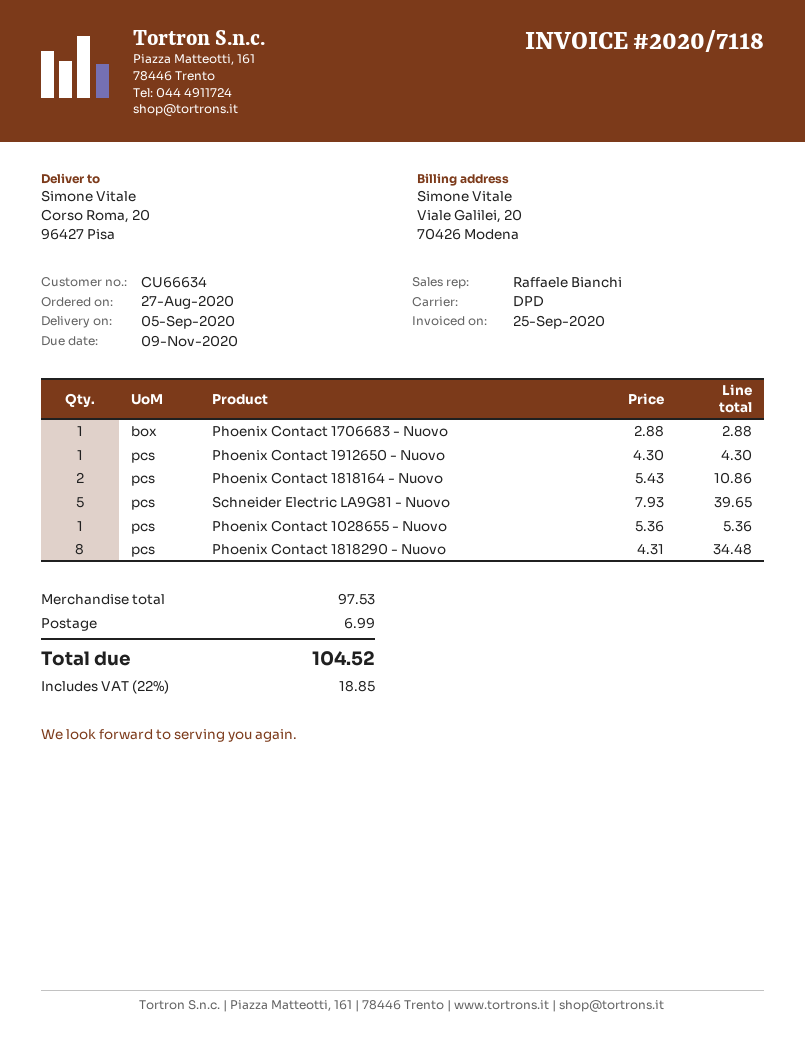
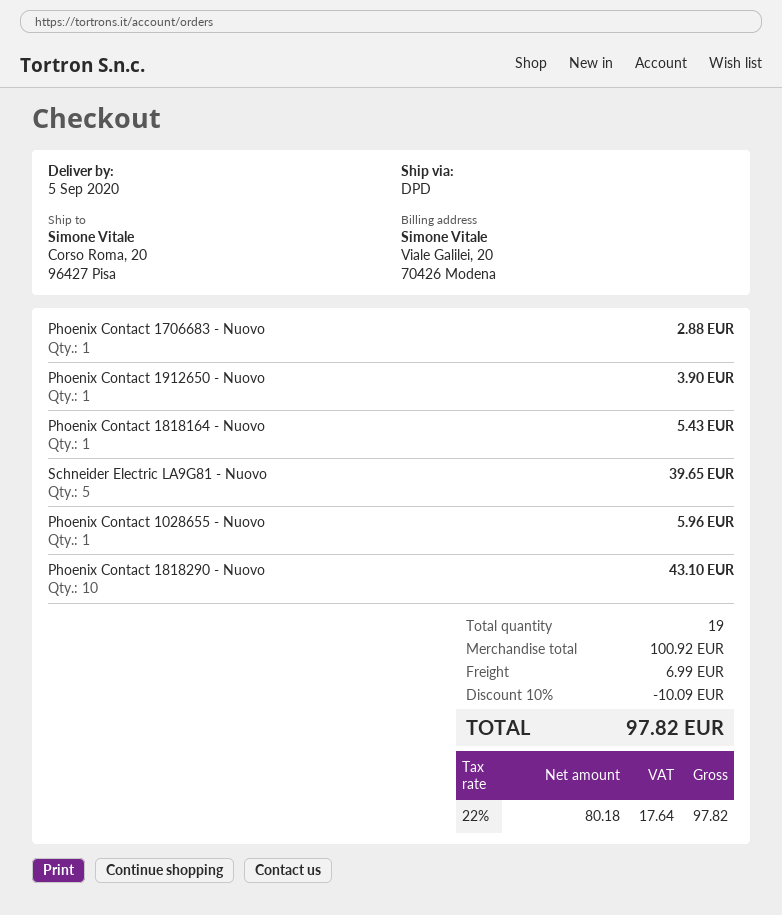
Phoenix Contact 1912650 - Nuovo: 1 for 4.30 -> 1 for 3.90
Phoenix Contact 1818164 - Nuovo: 2 for 10.86 -> 1 for 5.43
Phoenix Contact 1028655 - Nuovo: 1 for 5.36 -> 1 for 5.96
Phoenix Contact 1818290 - Nuovo: 8 for 34.48 -> 10 for 43.10
subtotal: 97.53 -> 100.92
discount: none -> 10% = 10.09
tax: 22% = 18.85 -> 22% = 17.64
total: 104.52 -> 97.82

